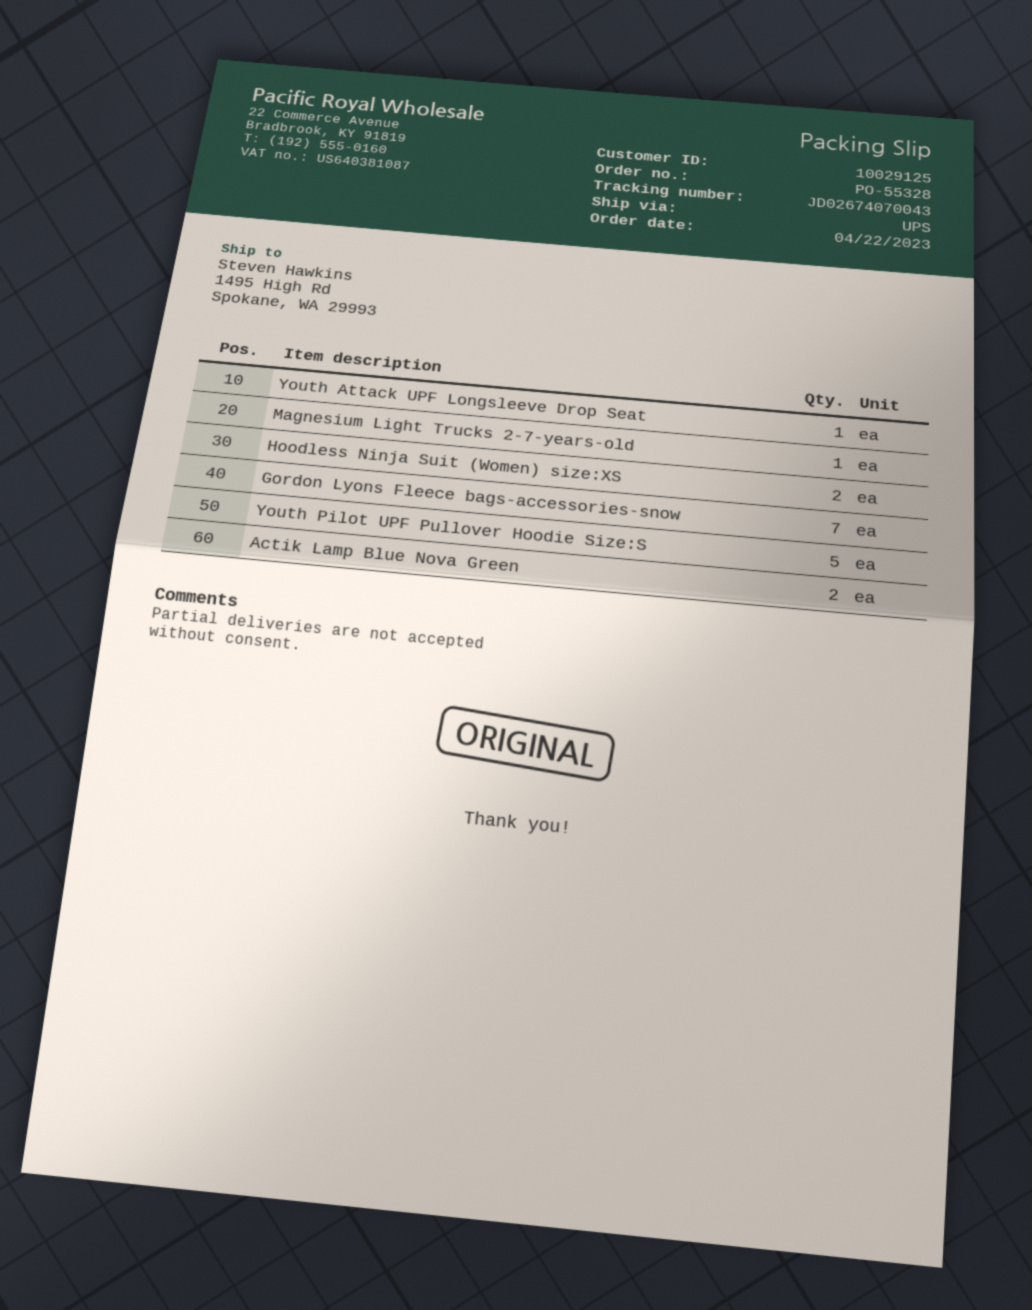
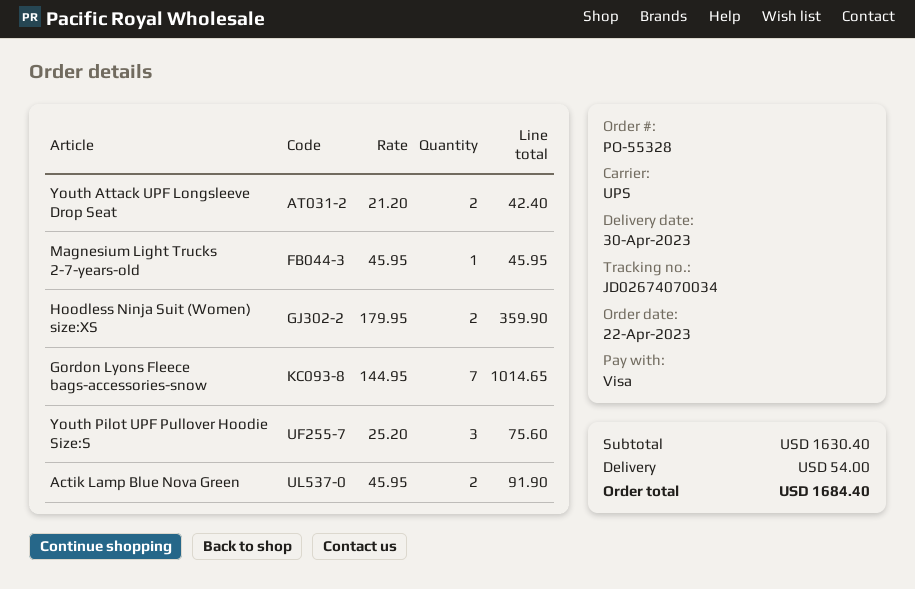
tracking number: JD02674070043 -> JD02674070034
Youth Attack UPF Longsleeve Drop Seat: 1 -> 2
Youth Pilot UPF Pullover Hoodie Size:S: 5 -> 3

